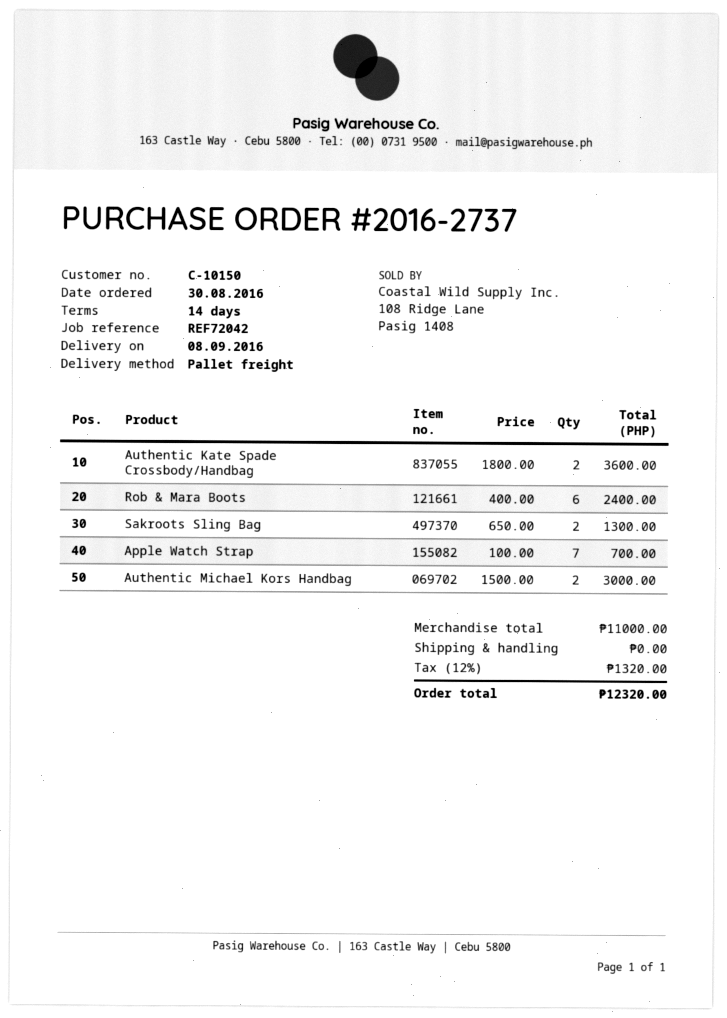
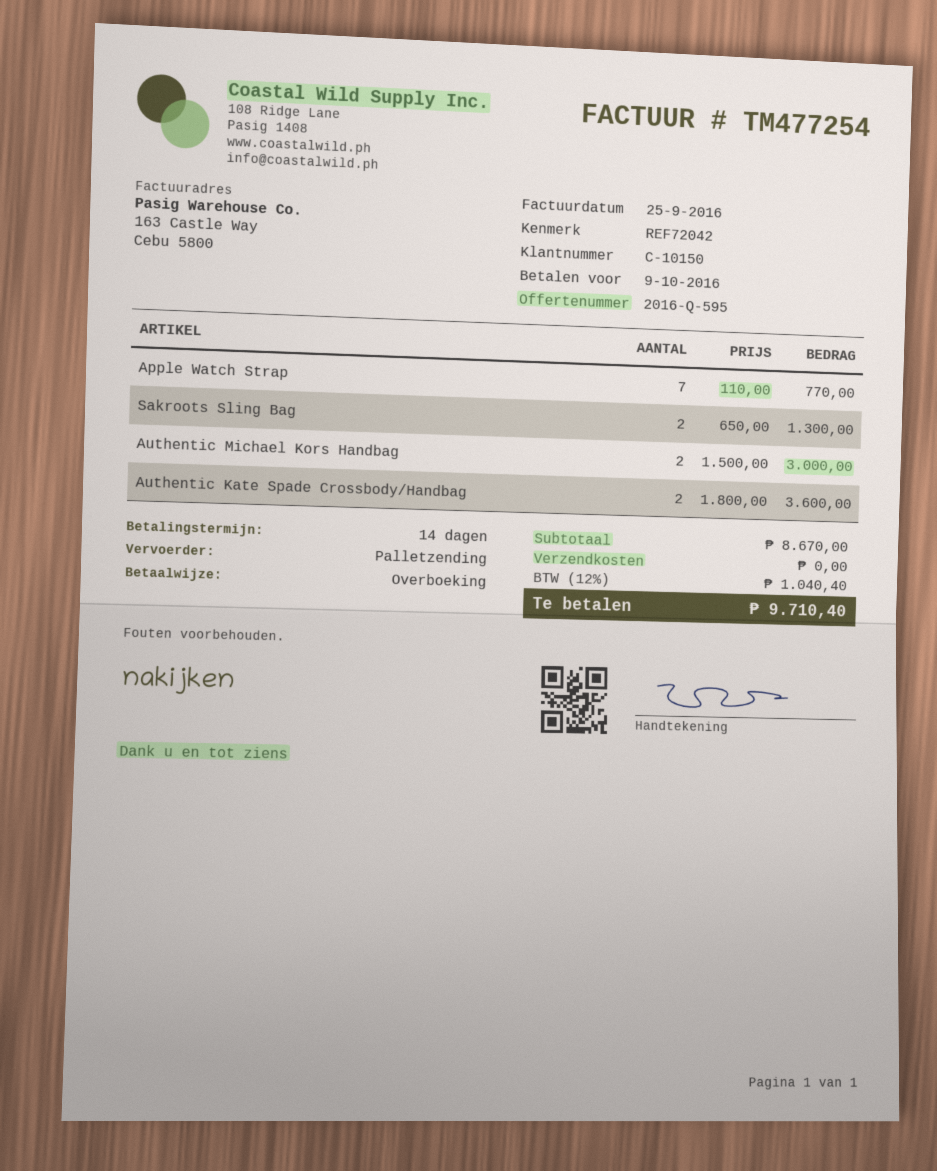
Rob & Mara Boots: 6 x 400.00 = 2400.00 -> none
Apple Watch Strap: 7 x 100.00 = 700.00 -> 7 x 110.00 = 770.00
subtotal: 11000.00 -> 8670.00
tax: 12% = 1320.00 -> 12% = 1040.40
total: 12320.00 -> 9710.40

